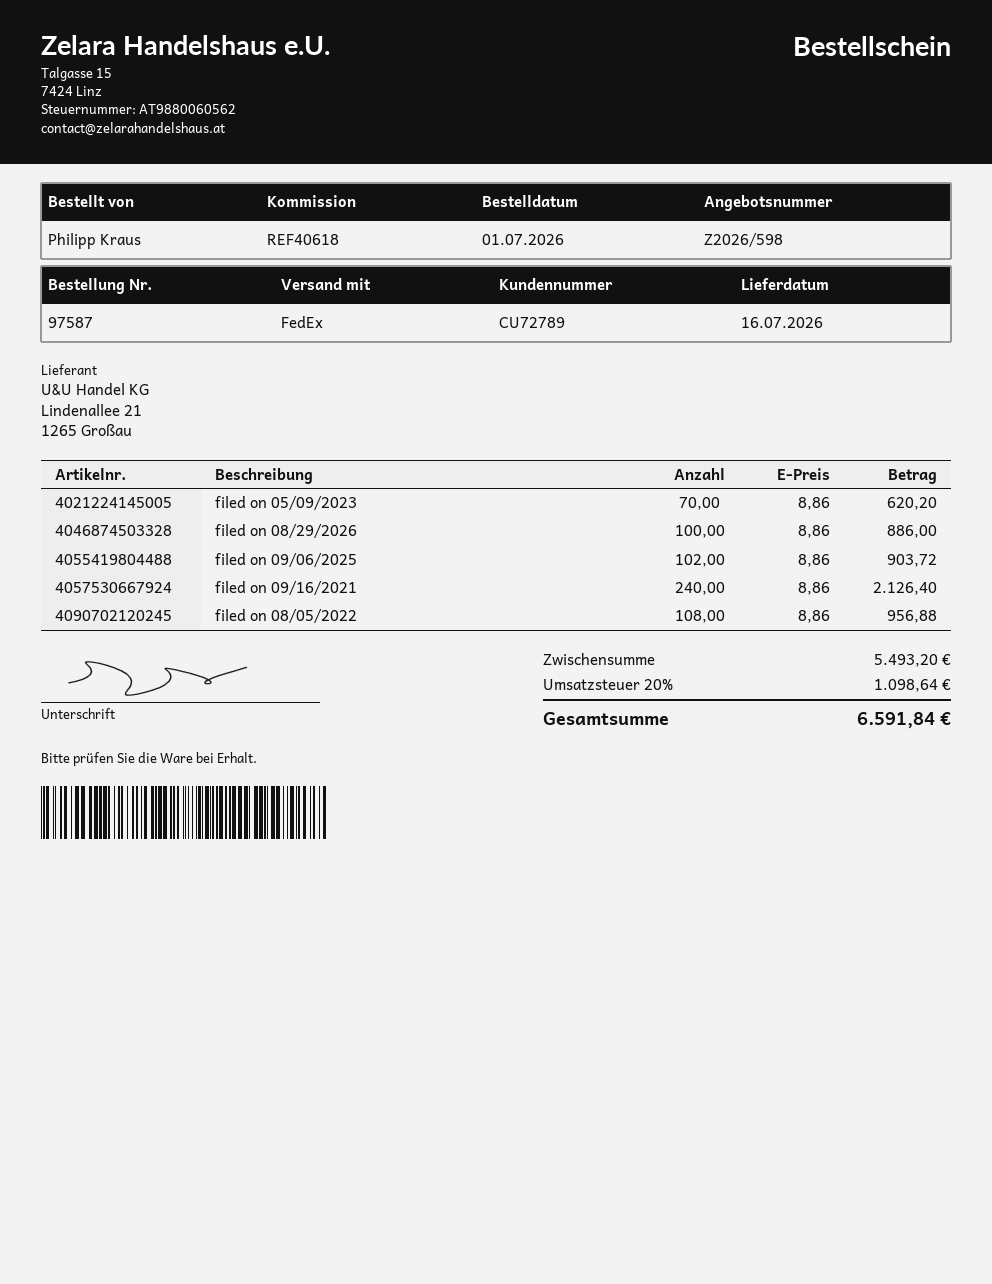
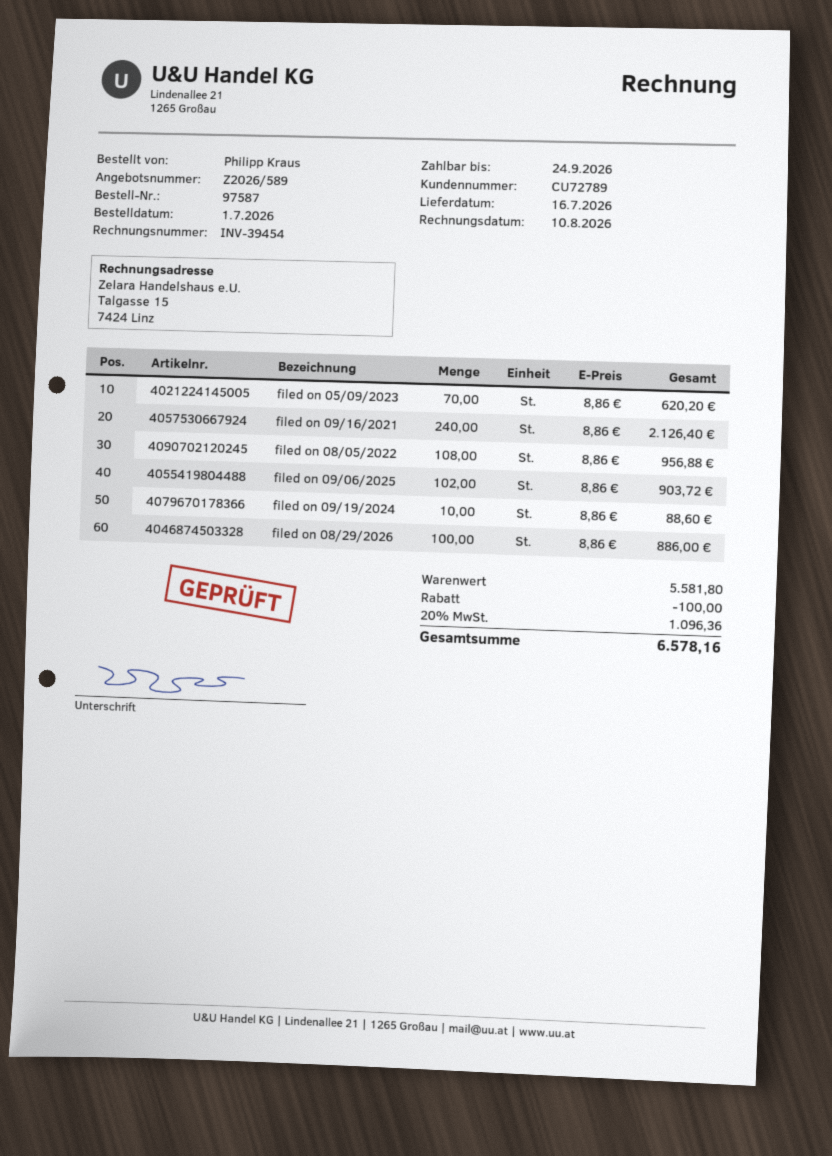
quote number: Z2026/598 -> Z2026/589
filed on 09/19/2024: none -> 10 x 8.86 = 88.60
subtotal: 5493.20 -> 5581.80
discount: none -> 100.00
tax: 20% = 1098.64 -> 20% = 1096.36
total: 6591.84 -> 6578.16

